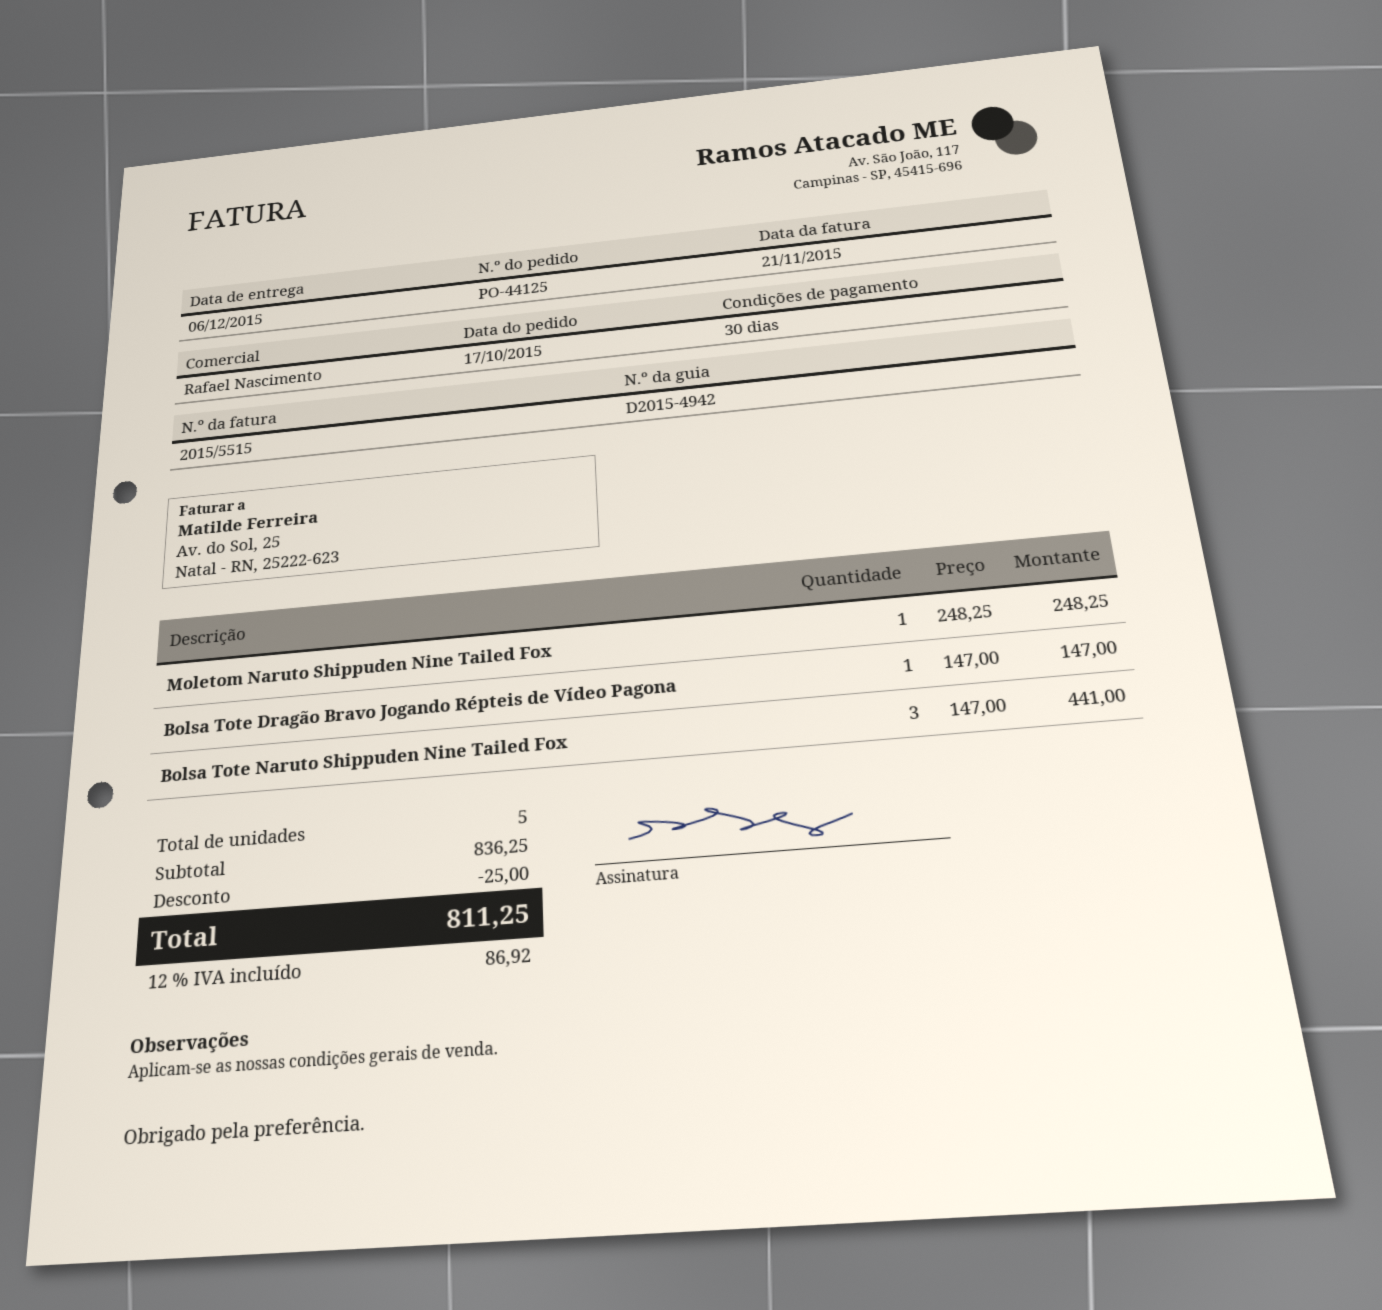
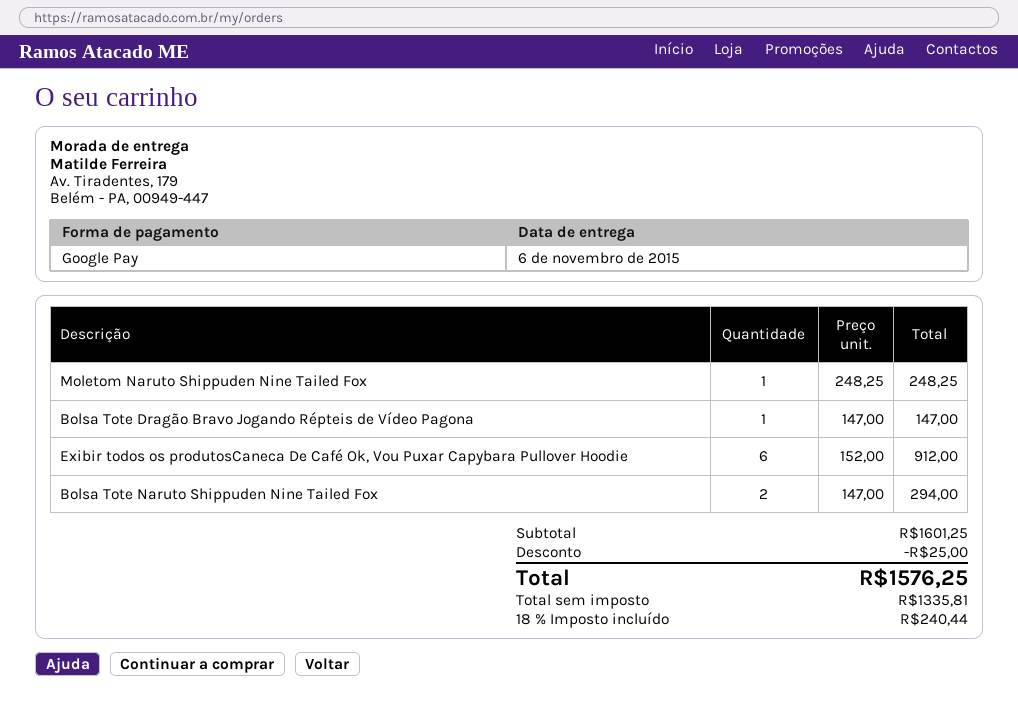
delivery date: 2015-12-06 -> 2015-11-06
Bolsa Tote Naruto Shippuden Nine Tailed Fox: 3 x 147.00 = 441.00 -> 2 x 147.00 = 294.00
Exibir todos os produtosCaneca De Café Ok, Vou Puxar Capybara Pullover Hoodie: none -> 6 x 152.00 = 912.00
subtotal: 836.25 -> 1601.25
tax: 12% = 86.92 -> 18% = 240.44
total: 811.25 -> 1576.25

